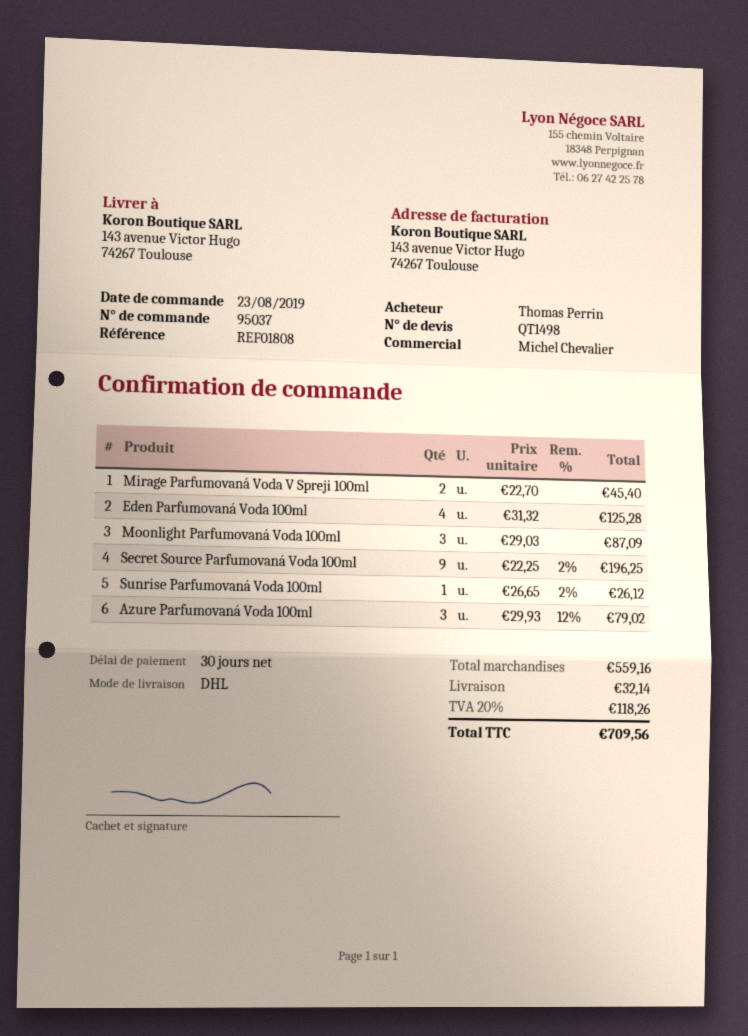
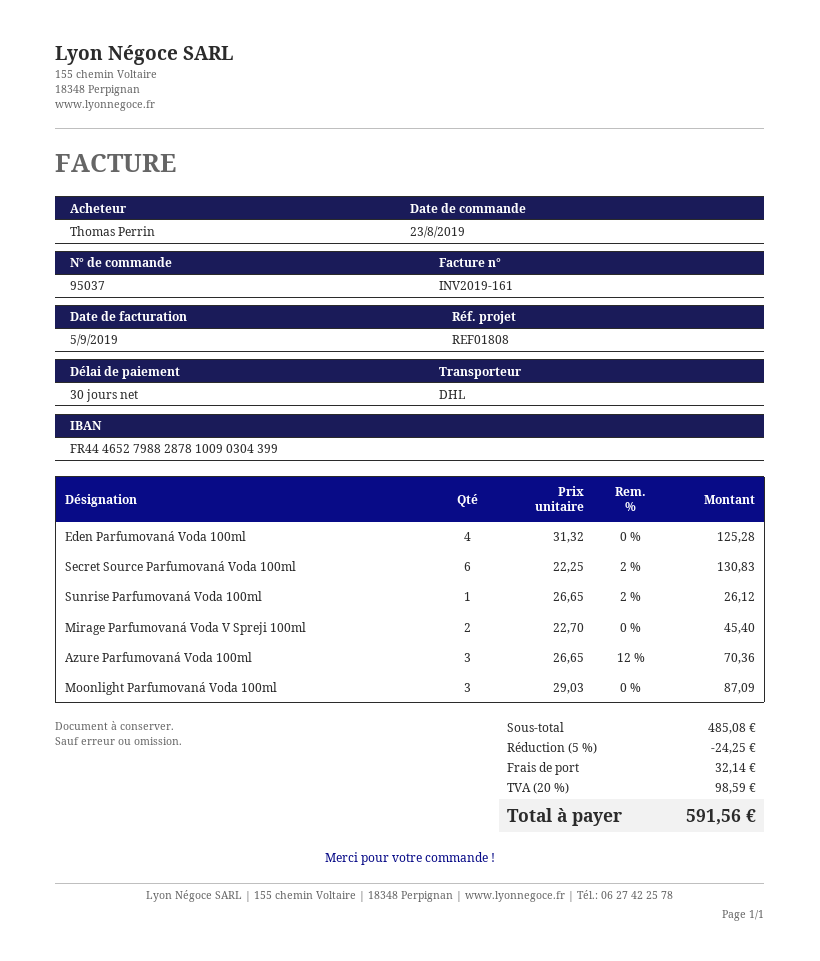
Secret Source Parfumovaná Voda 100ml: 9 x 22.25 - 2% = 196.25 -> 6 x 22.25 - 2% = 130.83
Azure Parfumovaná Voda 100ml: 3 x 29.93 - 12% = 79.02 -> 3 x 26.65 - 12% = 70.36
subtotal: 559.16 -> 485.08
discount: none -> 5% = 24.25
tax: 20% = 118.26 -> 20% = 98.59
total: 709.56 -> 591.56

